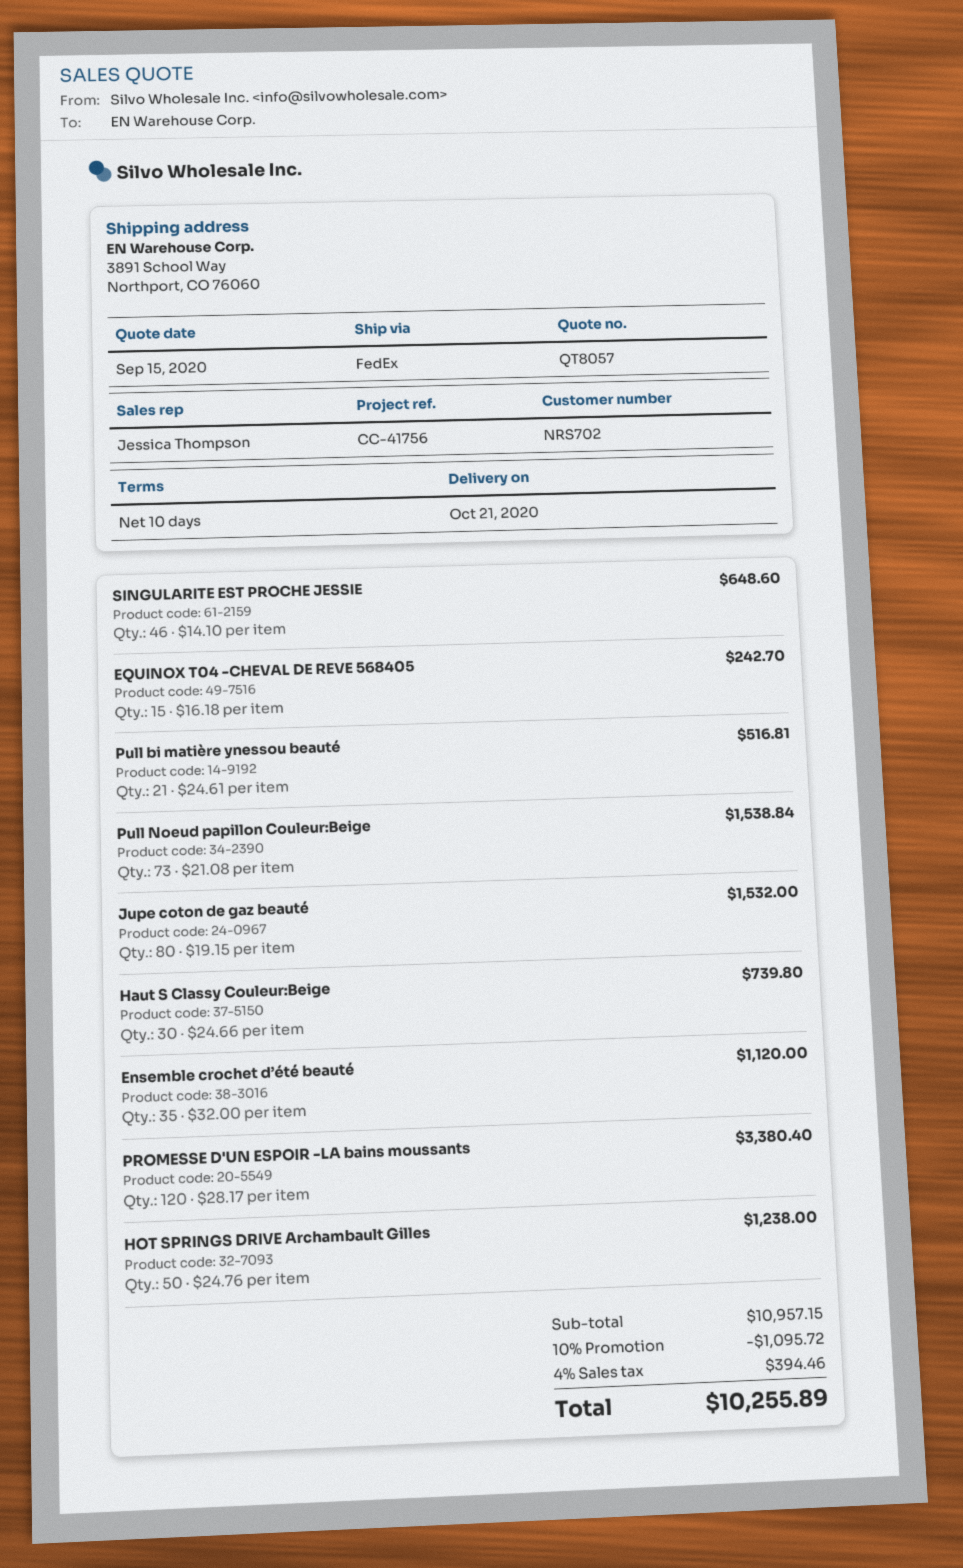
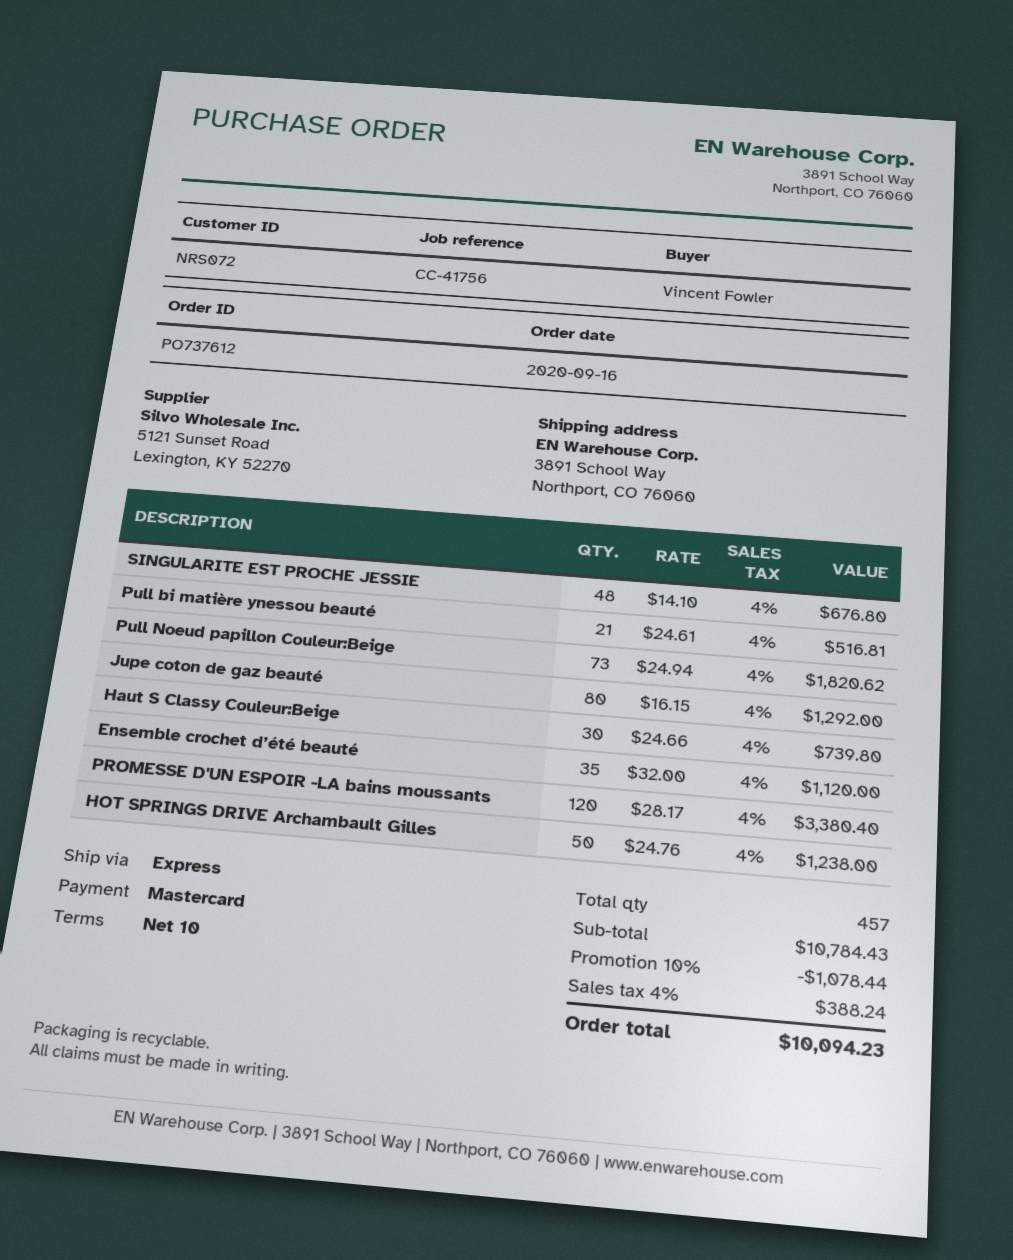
customer number: NRS702 -> NRS072
shipping method: FedEx -> express
SINGULARITE EST PROCHE JESSIE: 46 x 14.10 = 648.60 -> 48 x 14.10 = 676.80
EQUINOX T04 -CHEVAL DE REVE 568405: 15 x 16.18 = 242.70 -> none
Pull Noeud papillon Couleur:Beige: 73 x 21.08 = 1538.84 -> 73 x 24.94 = 1820.62
Jupe coton de gaz beauté: 80 x 19.15 = 1532.00 -> 80 x 16.15 = 1292.00
subtotal: 10957.15 -> 10784.43
discount: 10% = 1095.72 -> 10% = 1078.44
tax: 4% = 394.46 -> 4% = 388.24
total: 10255.89 -> 10094.23

